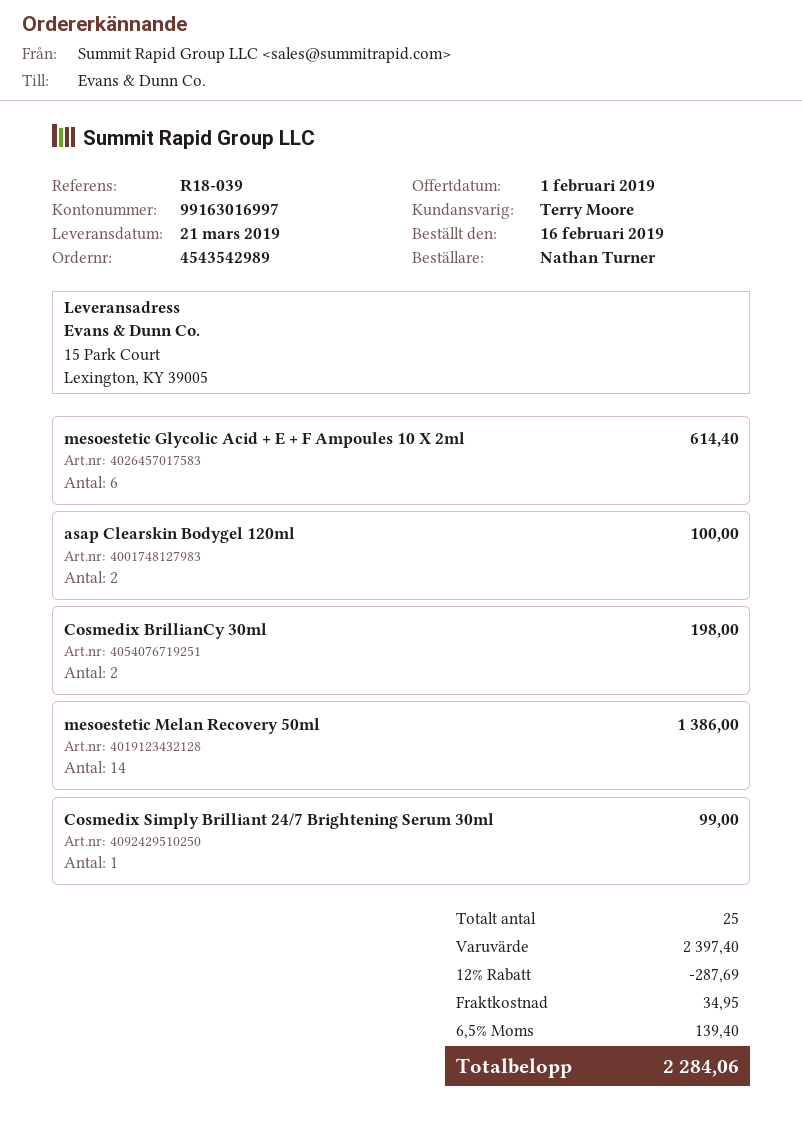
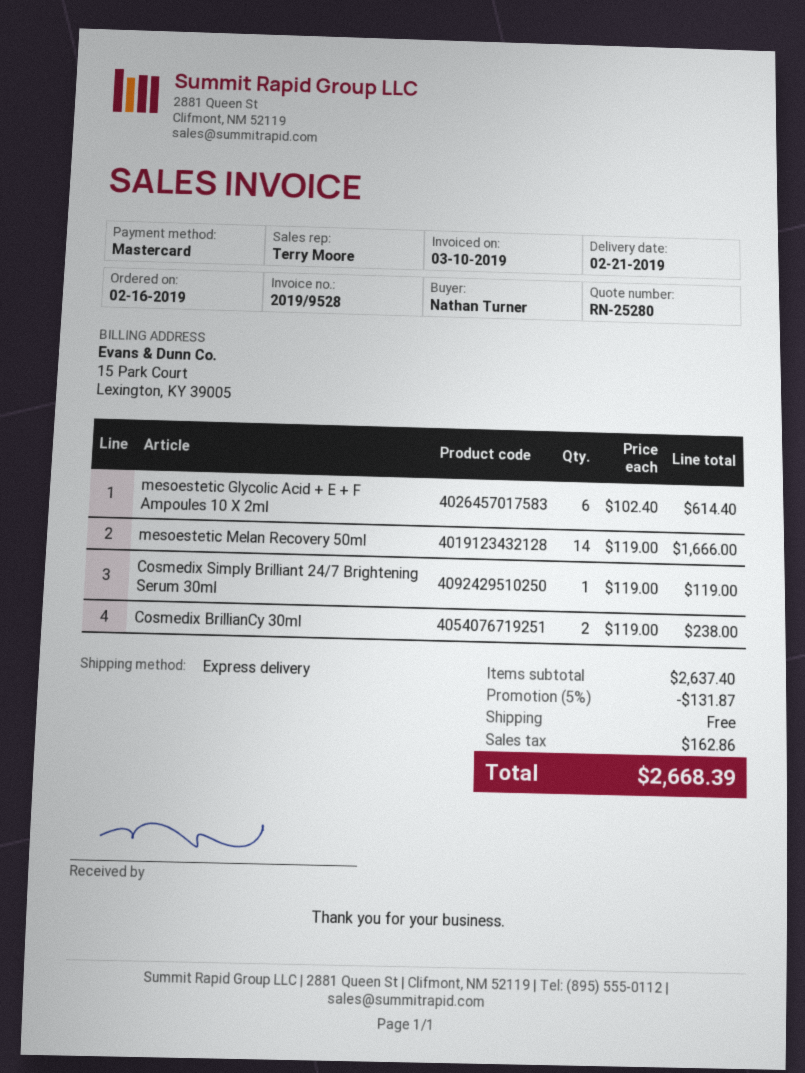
delivery date: 2019-03-21 -> 2019-02-21
asap Clearskin Bodygel 120ml: 2 for 100.00 -> none
Cosmedix BrillianCy 30ml: 2 for 198.00 -> 2 for 238.00
mesoestetic Melan Recovery 50ml: 14 for 1386.00 -> 14 for 1666.00
Cosmedix Simply Brilliant 24/7 Brightening Serum 30ml: 1 for 99.00 -> 1 for 119.00
subtotal: 2397.40 -> 2637.40
discount: 12% = 287.69 -> 5% = 131.87
shipping: 34.95 -> 0.00
tax: 139.40 -> 162.86
total: 2284.06 -> 2668.39

